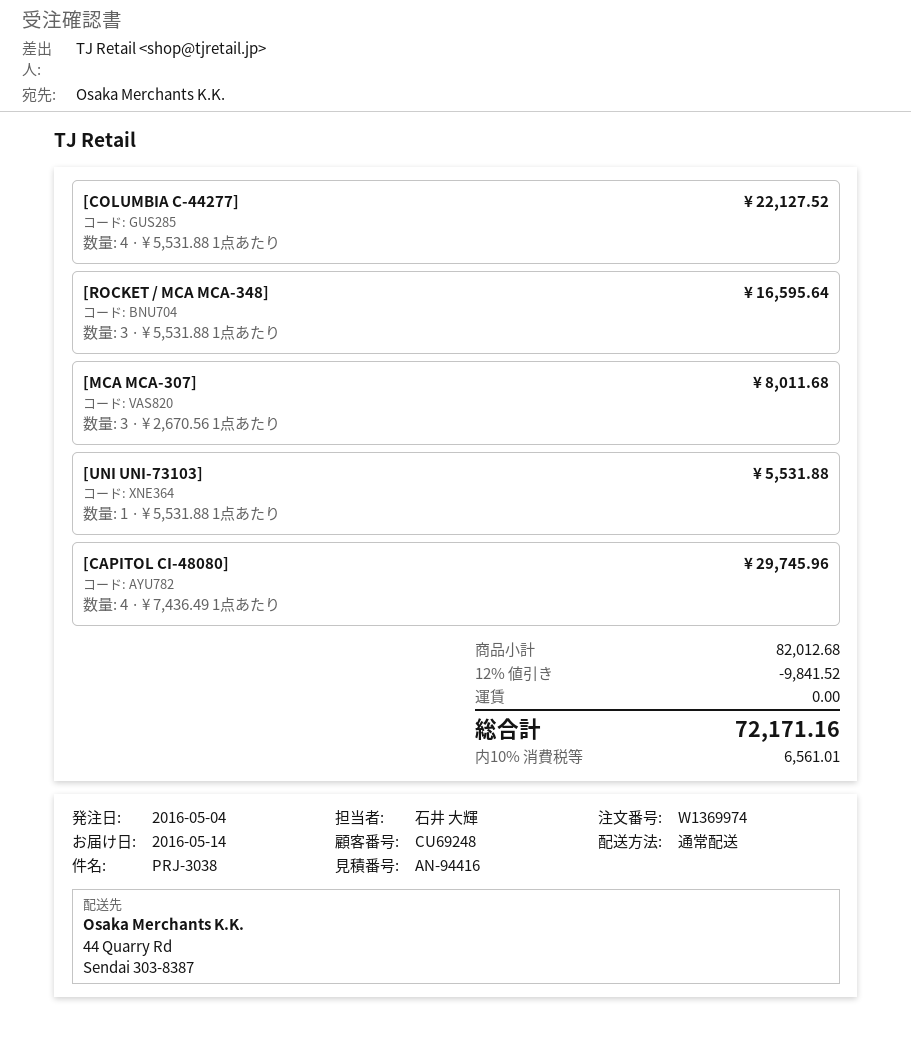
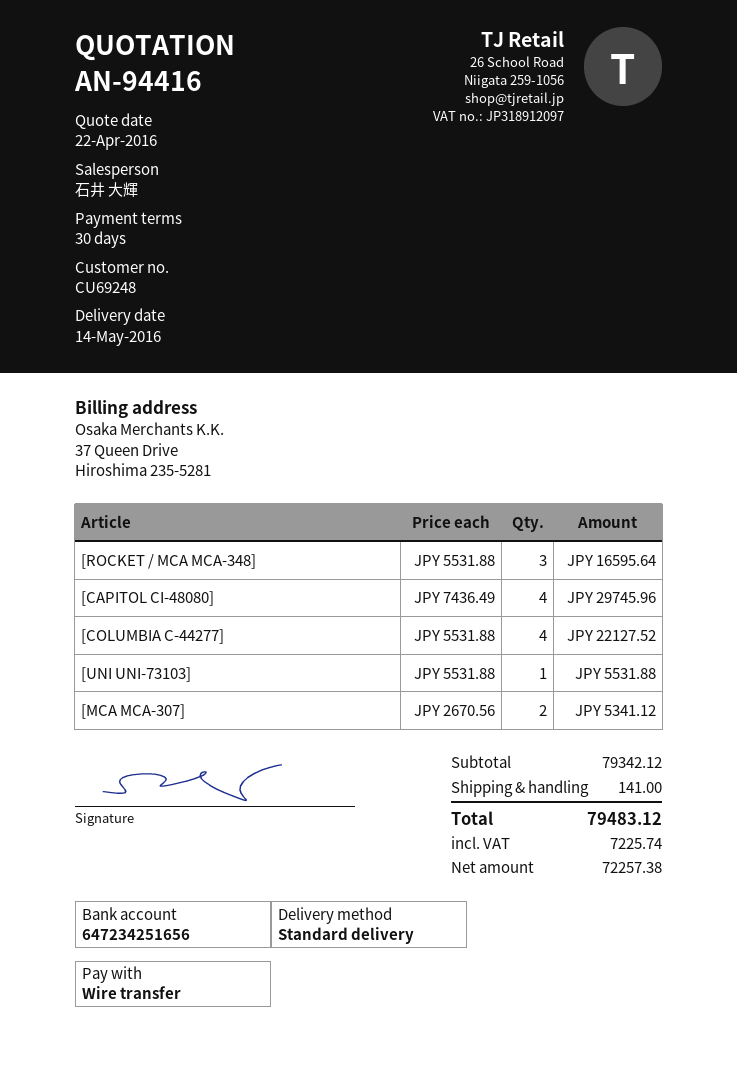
[MCA MCA-307]: 3 x 2670.56 = 8011.68 -> 2 x 2670.56 = 5341.12
subtotal: 82012.68 -> 79342.12
discount: 12% = 9841.52 -> none
shipping: 0.00 -> 141.00
tax: 6561.01 -> 7225.74
total: 72171.16 -> 79483.12

